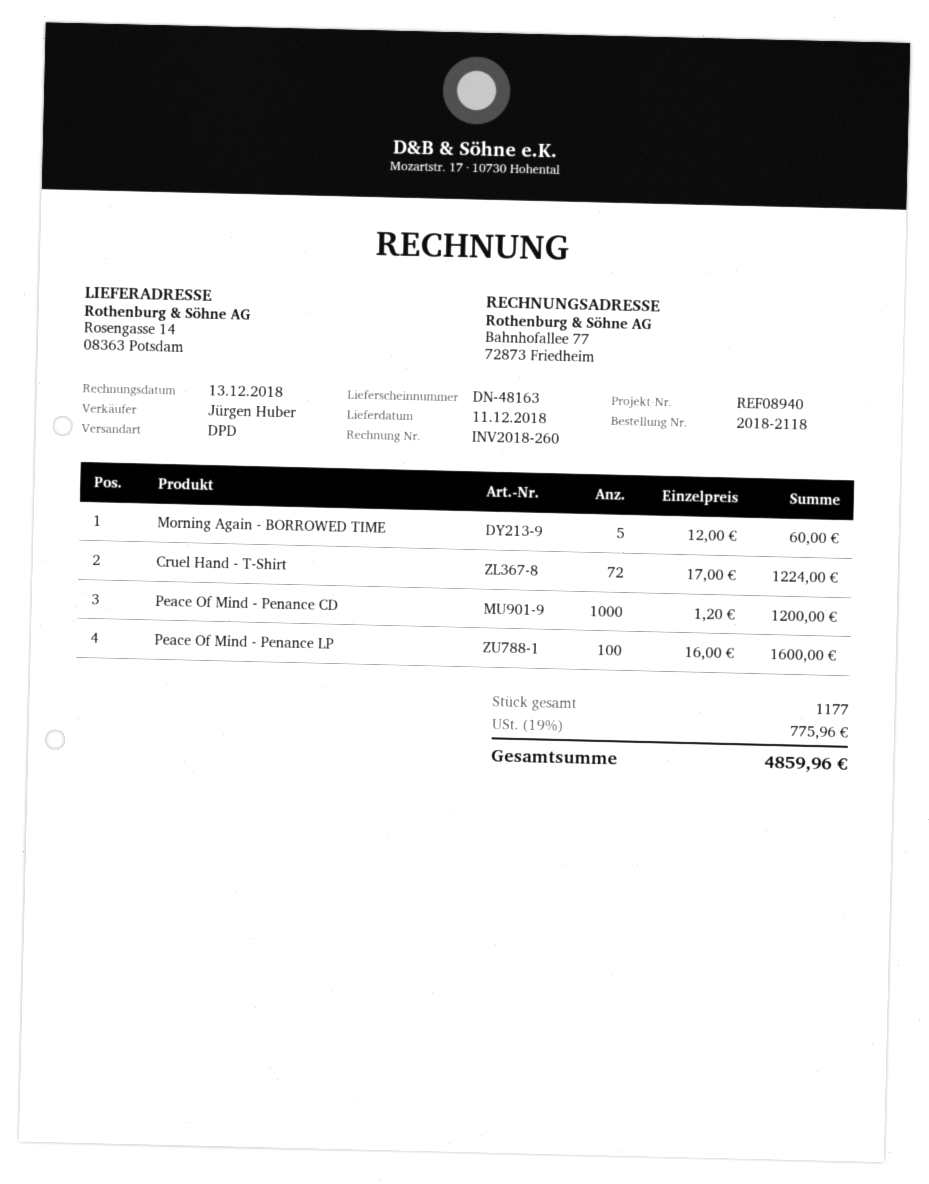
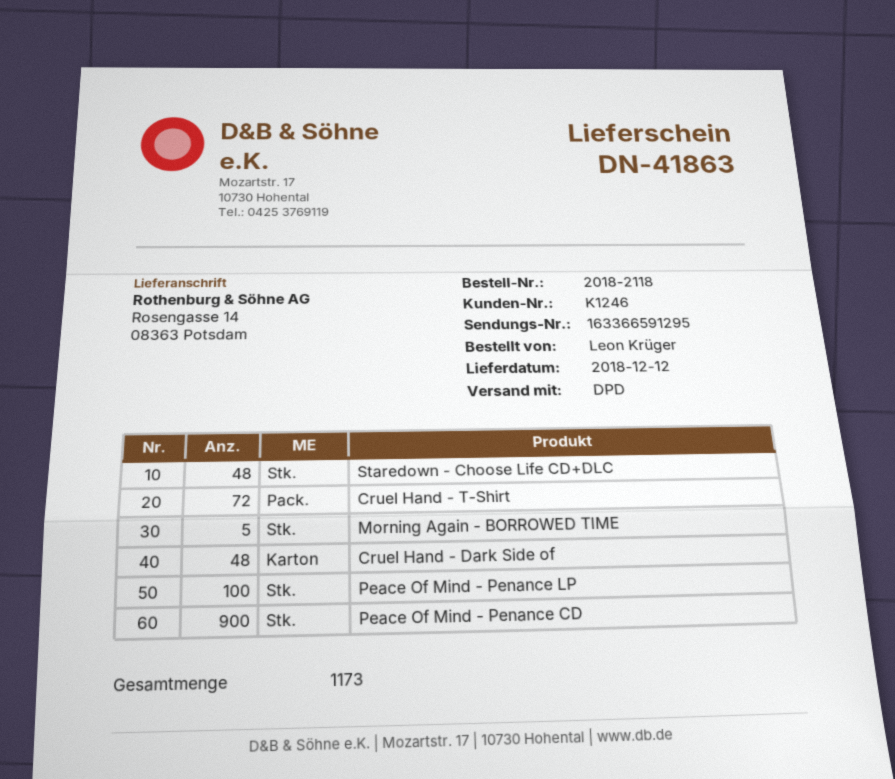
delivery note number: DN-48163 -> DN-41863
delivery date: 2018-12-11 -> 2018-12-12
Peace Of Mind - Penance CD: 1000 -> 900
Staredown - Choose Life CD+DLC: none -> 48
Cruel Hand - Dark Side of: none -> 48
total quantity: 1177 -> 1173

